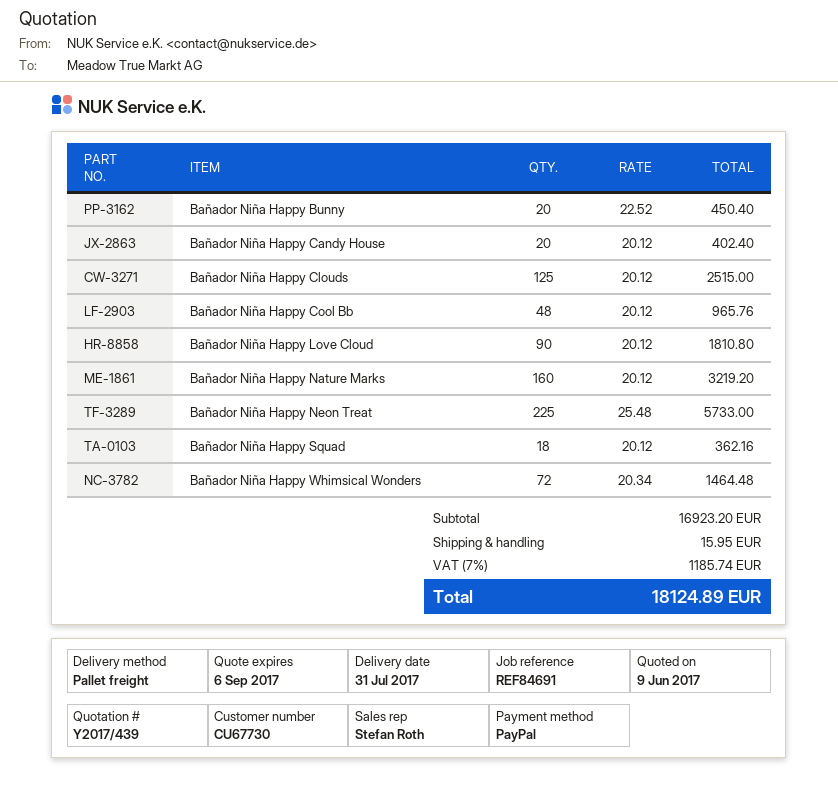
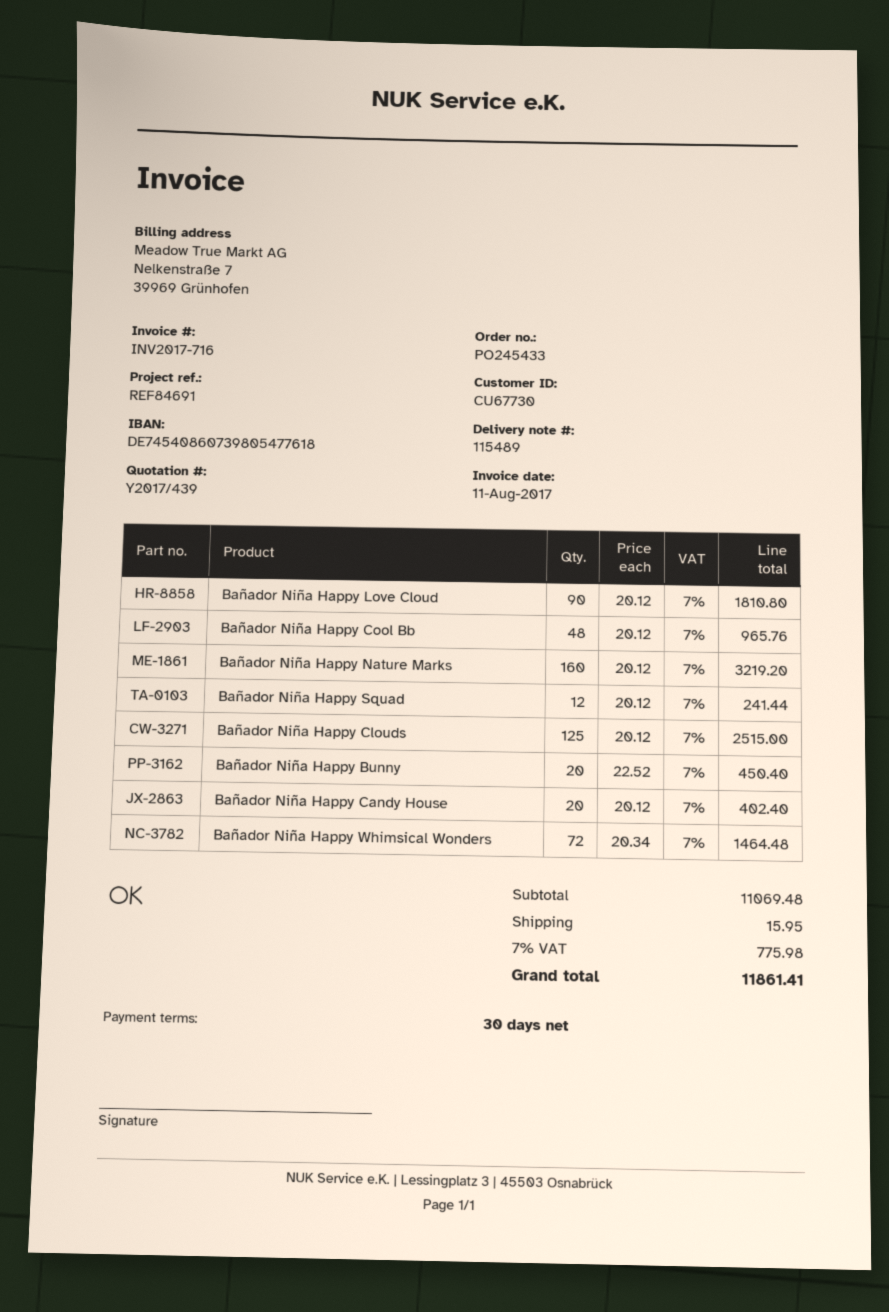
Bañador Niña Happy Neon Treat: 225 x 25.48 = 5733.00 -> none
Bañador Niña Happy Squad: 18 x 20.12 = 362.16 -> 12 x 20.12 = 241.44
subtotal: 16923.20 -> 11069.48
tax: 7% = 1185.74 -> 7% = 775.98
total: 18124.89 -> 11861.41

